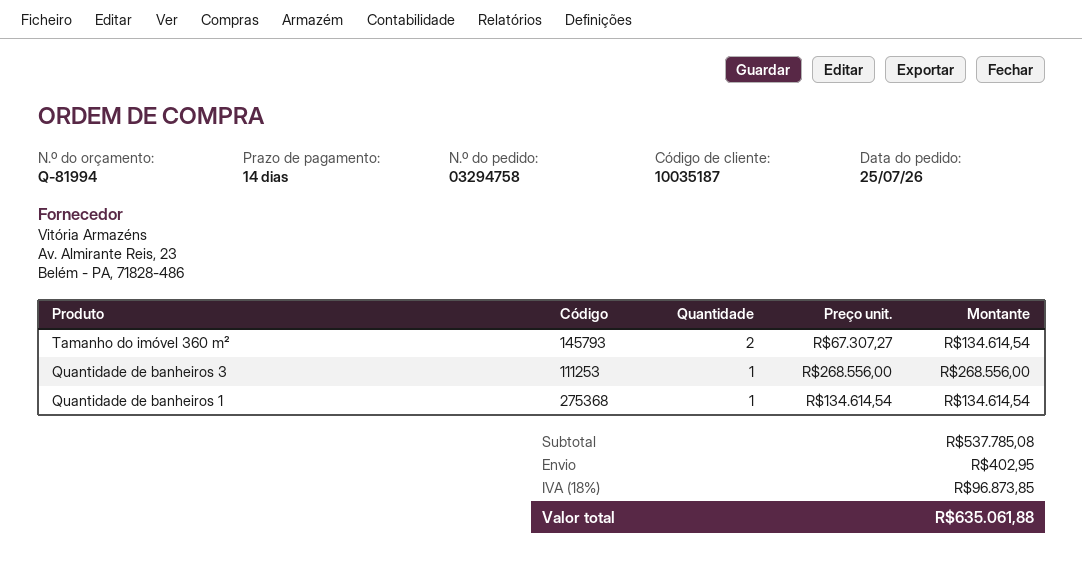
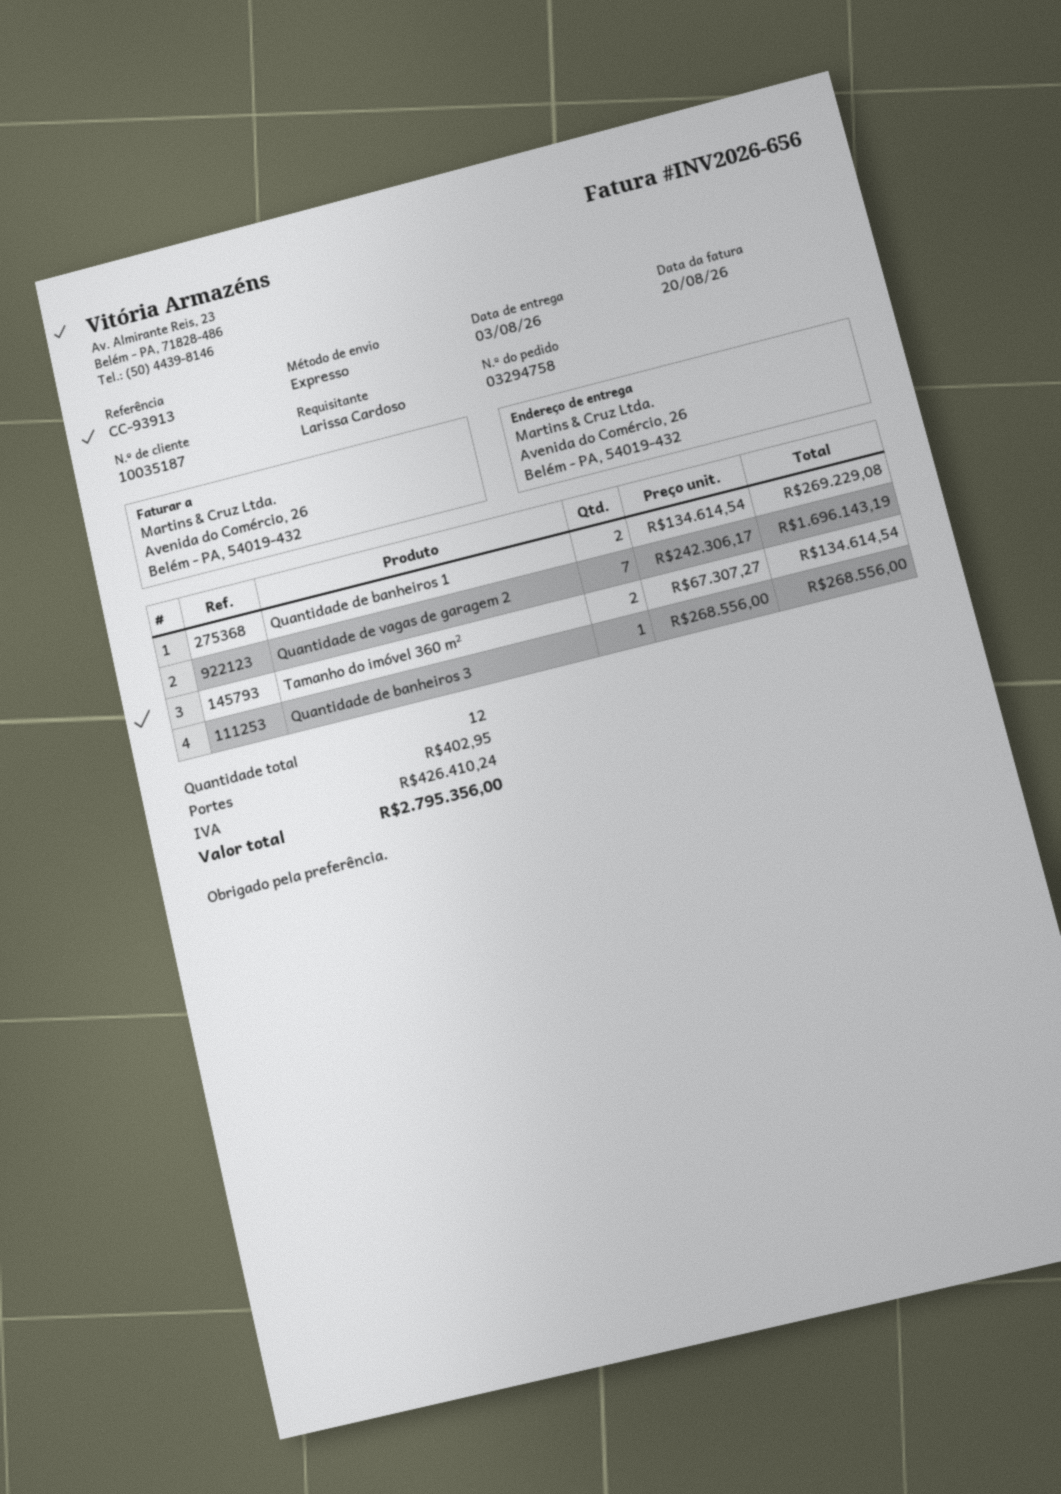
Quantidade de banheiros 1: 1 x 134614.54 = 134614.54 -> 2 x 134614.54 = 269229.08
Quantidade de vagas de garagem 2: none -> 7 x 242306.17 = 1696143.19
tax: 96873.85 -> 426410.24
total: 635061.88 -> 2795356.00

